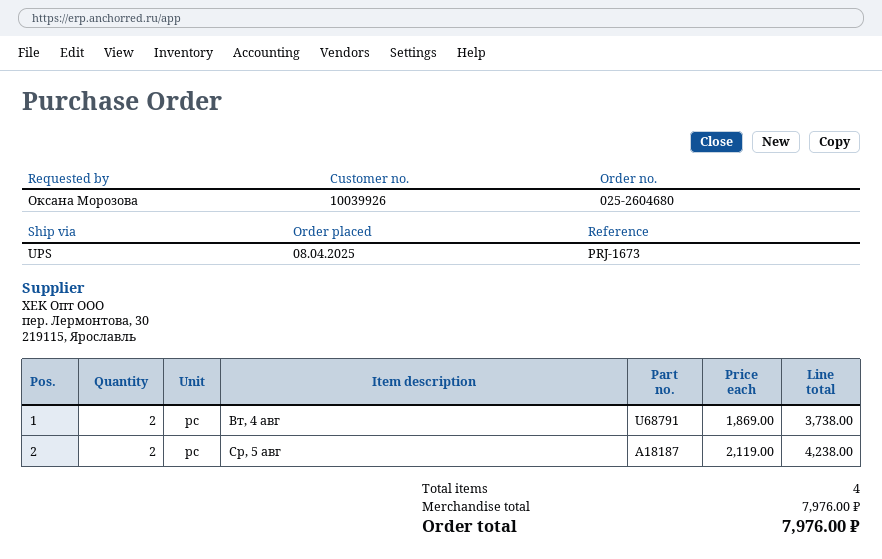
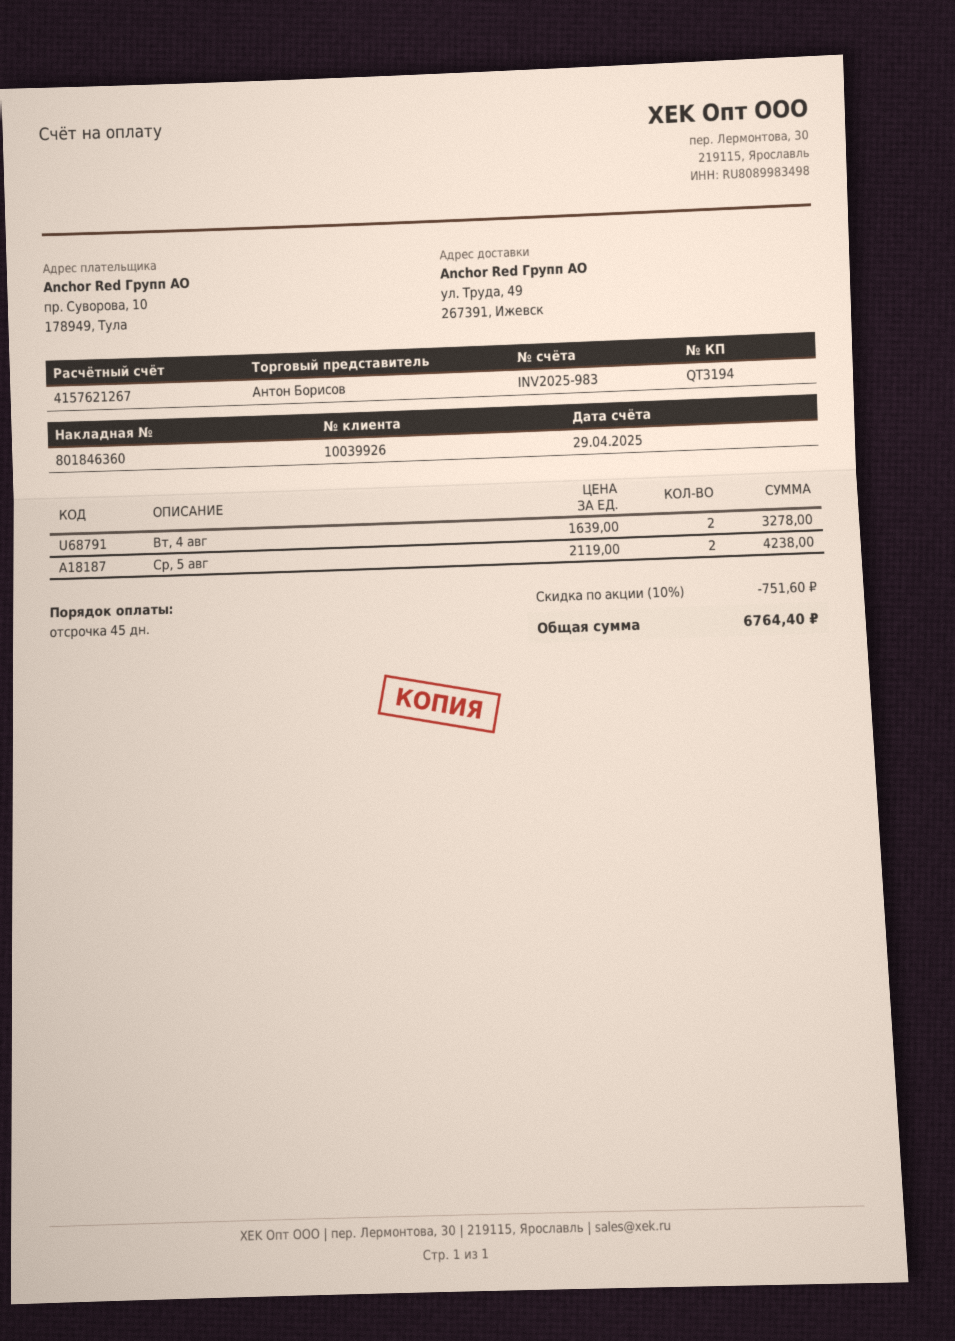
Вт, 4 авг: 2 x 1869.00 = 3738.00 -> 2 x 1639.00 = 3278.00
discount: none -> 10% = 751.60
total: 7976.00 -> 6764.40

